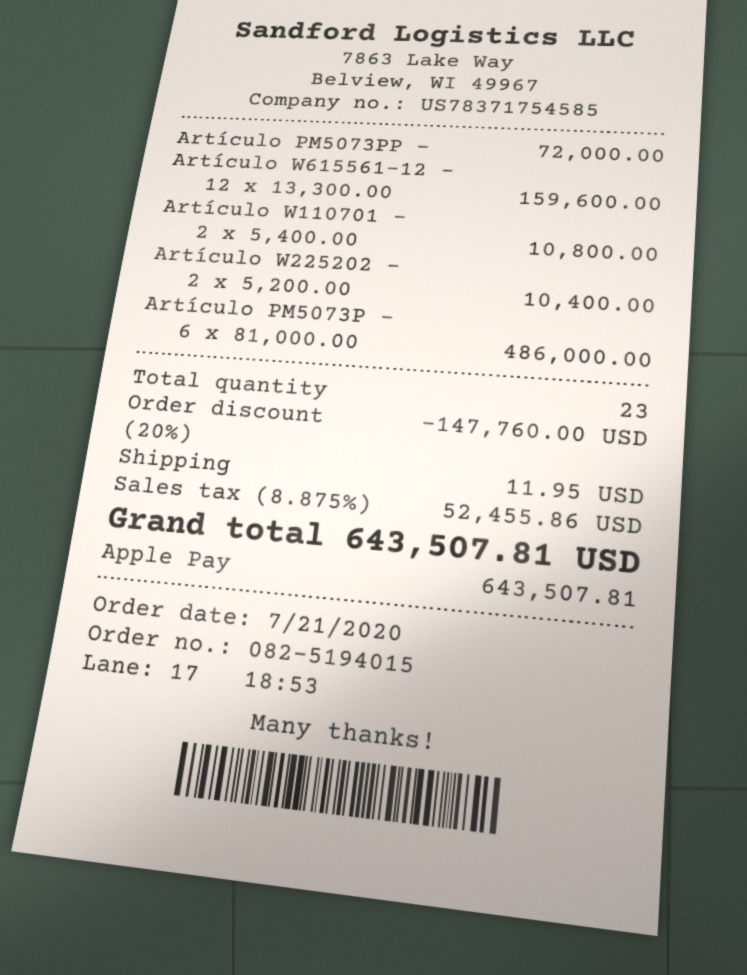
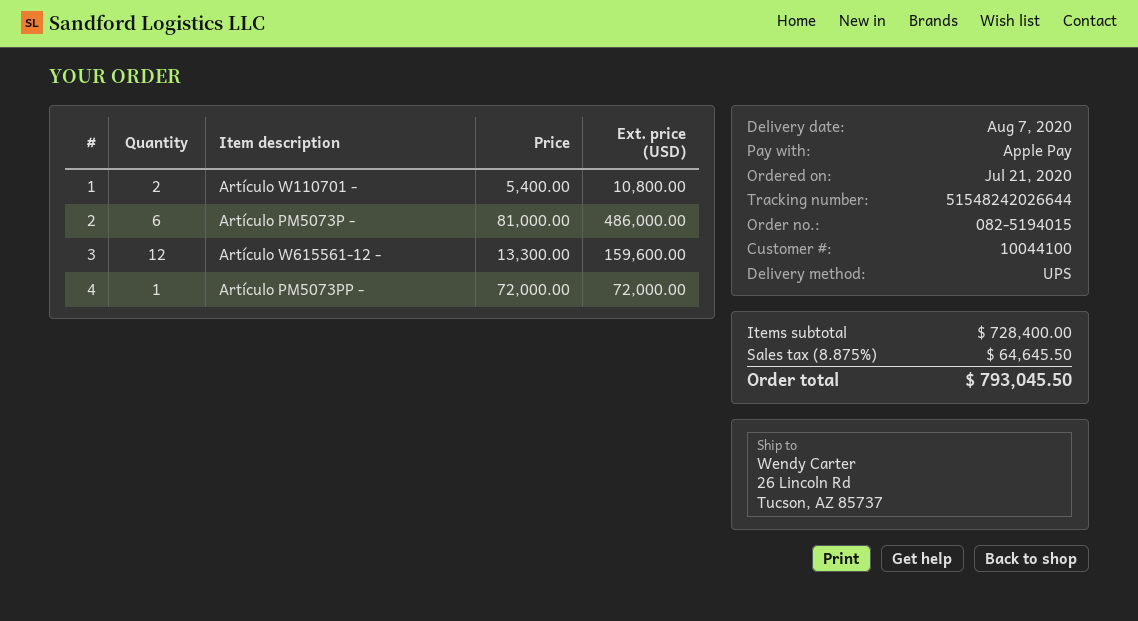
Artículo W225202 -: 2 x 5200.00 = 10400.00 -> none
discount: 20% = 147760.00 -> none
shipping: 11.95 -> none
tax: 8.875% = 52455.86 -> 8.875% = 64645.50
total: 643507.81 -> 793045.50

